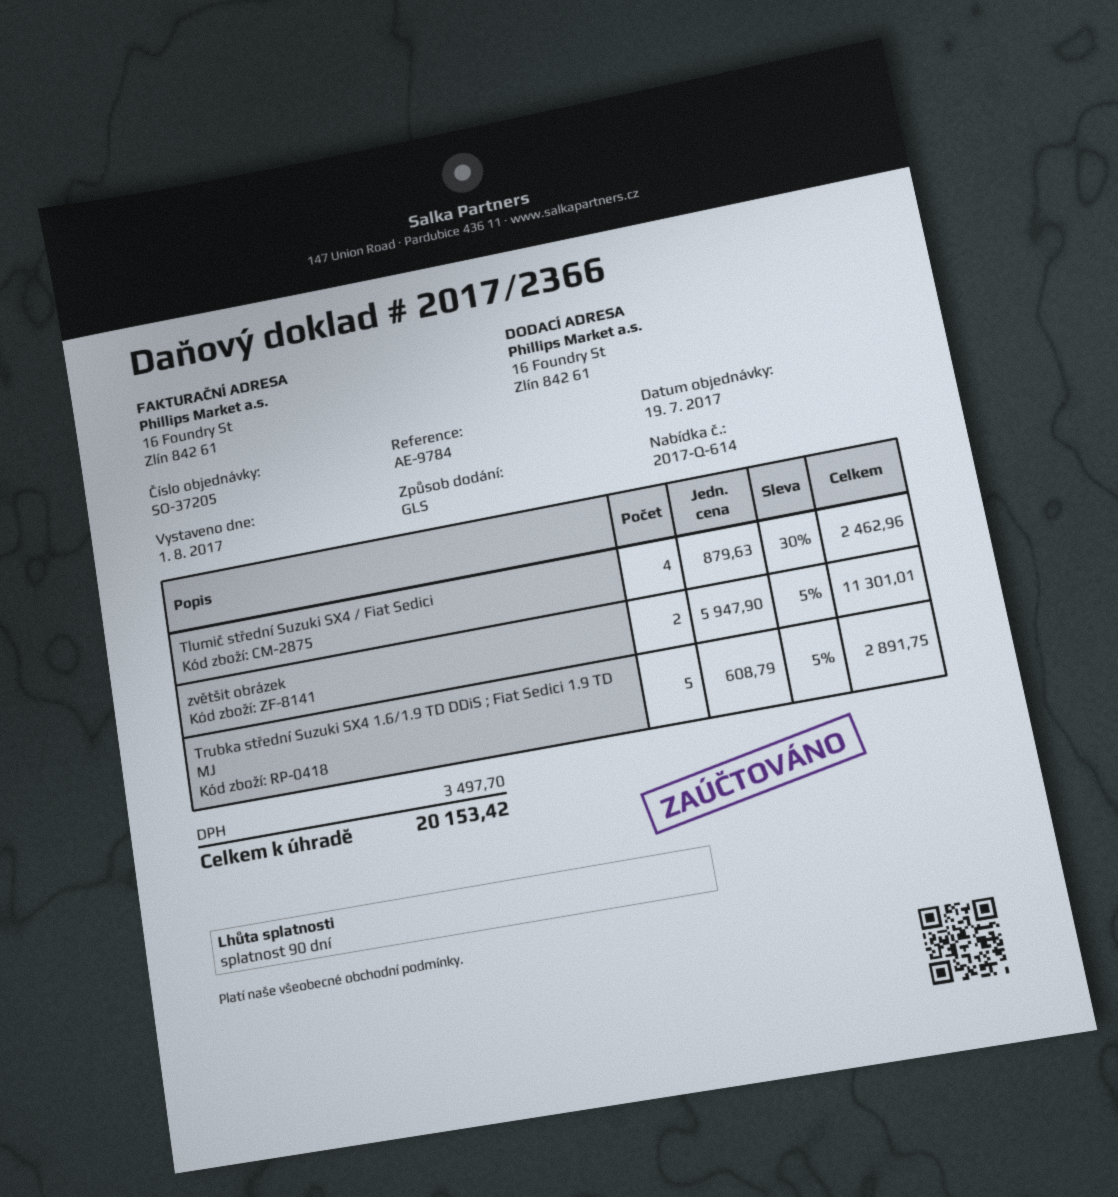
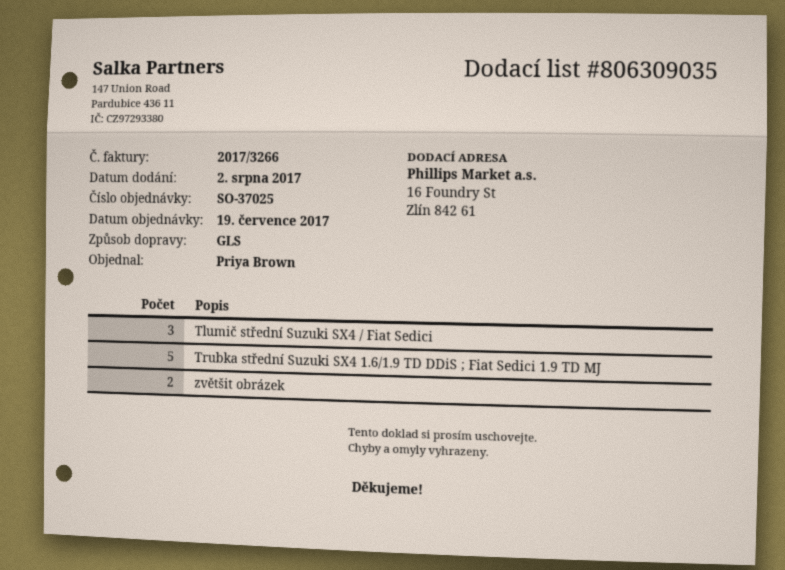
order number: SO-37205 -> SO-37025
invoice number: 2017/2366 -> 2017/3266
Tlumič střední Suzuki SX4 / Fiat Sedici: 4 -> 3

